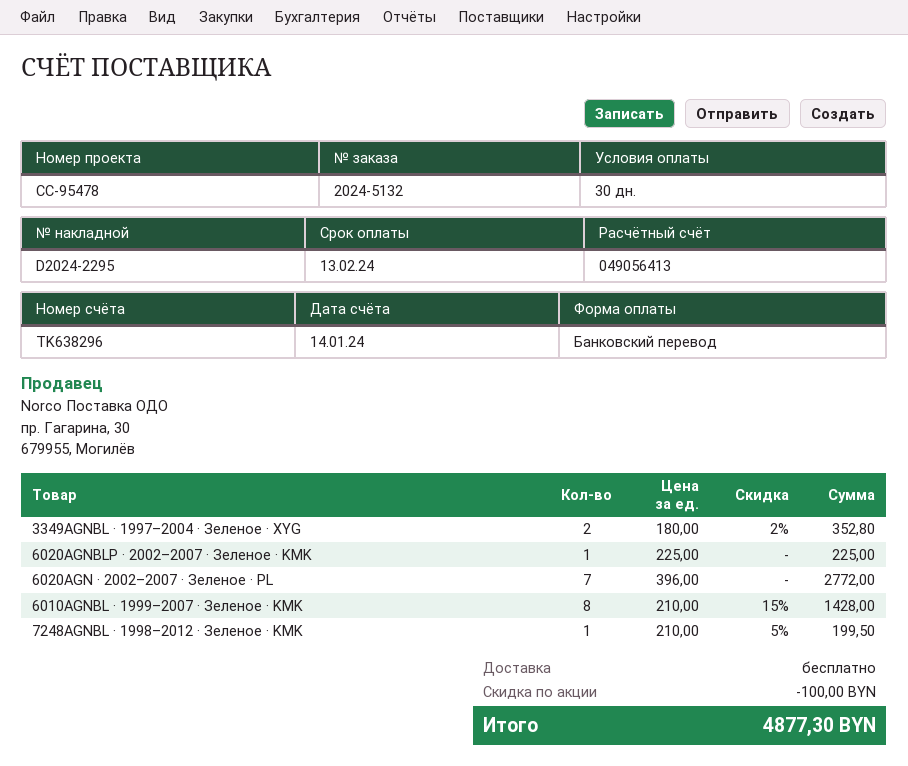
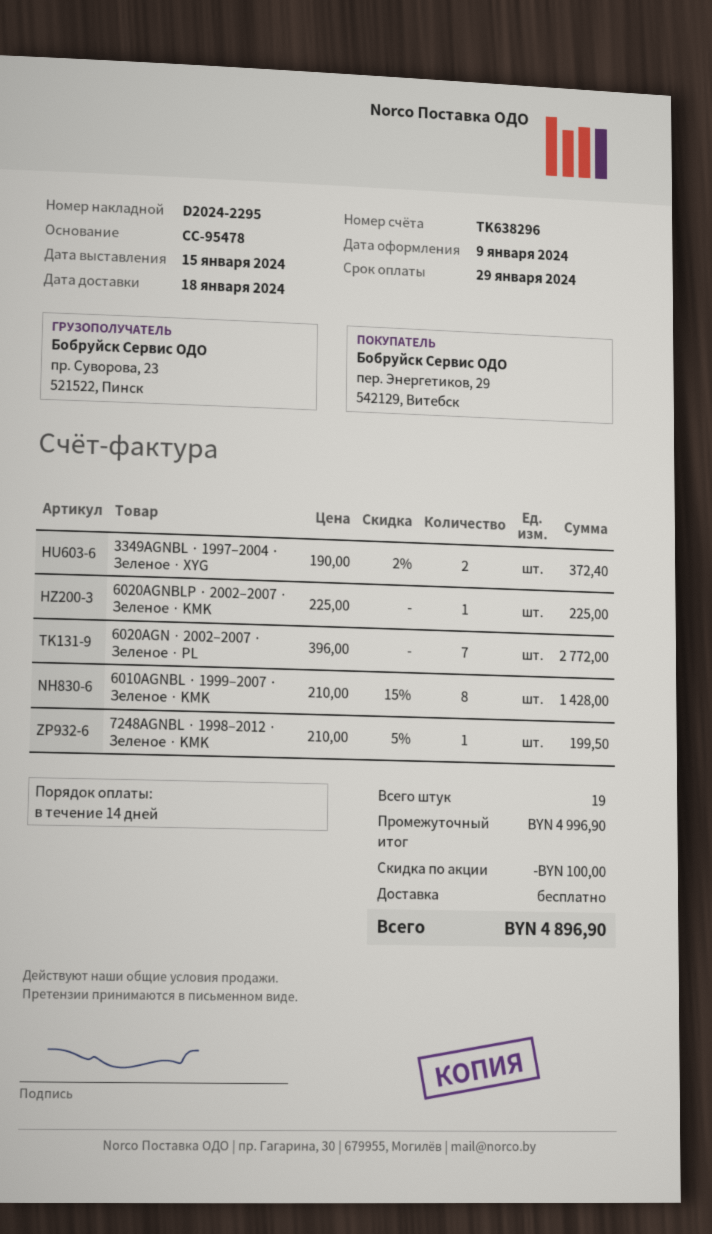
invoice date: 2024-01-14 -> 2024-01-15
payment terms: 30 days -> 14 days
due date: 2024-02-13 -> 2024-01-29
3349AGNBL · 1997–2004 · Зеленое · XYG: 2 x 180.00 - 2% = 352.80 -> 2 x 190.00 - 2% = 372.40
total: 4877.30 -> 4896.90

